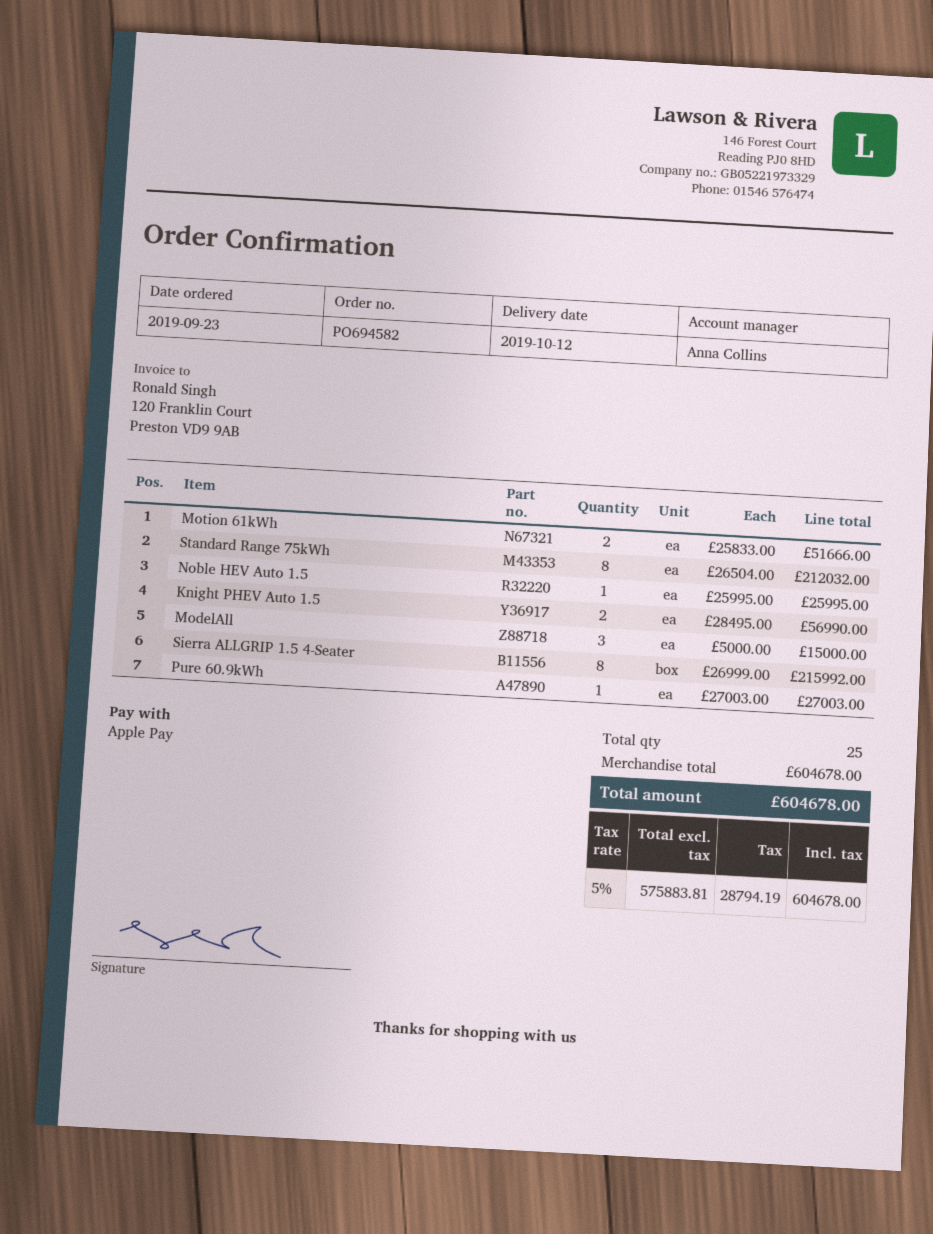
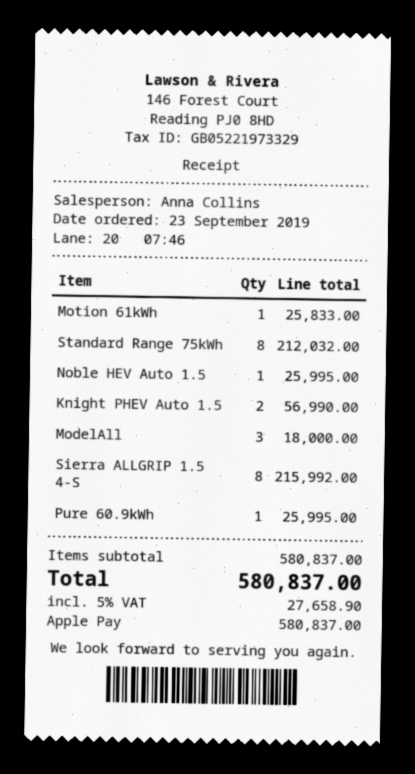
Motion 61kWh: 2 for 51666.00 -> 1 for 25833.00
ModelAll: 3 for 15000.00 -> 3 for 18000.00
Pure 60.9kWh: 1 for 27003.00 -> 1 for 25995.00
subtotal: 604678.00 -> 580837.00
tax: 5% = 28794.19 -> 5% = 27658.90
total: 604678.00 -> 580837.00

